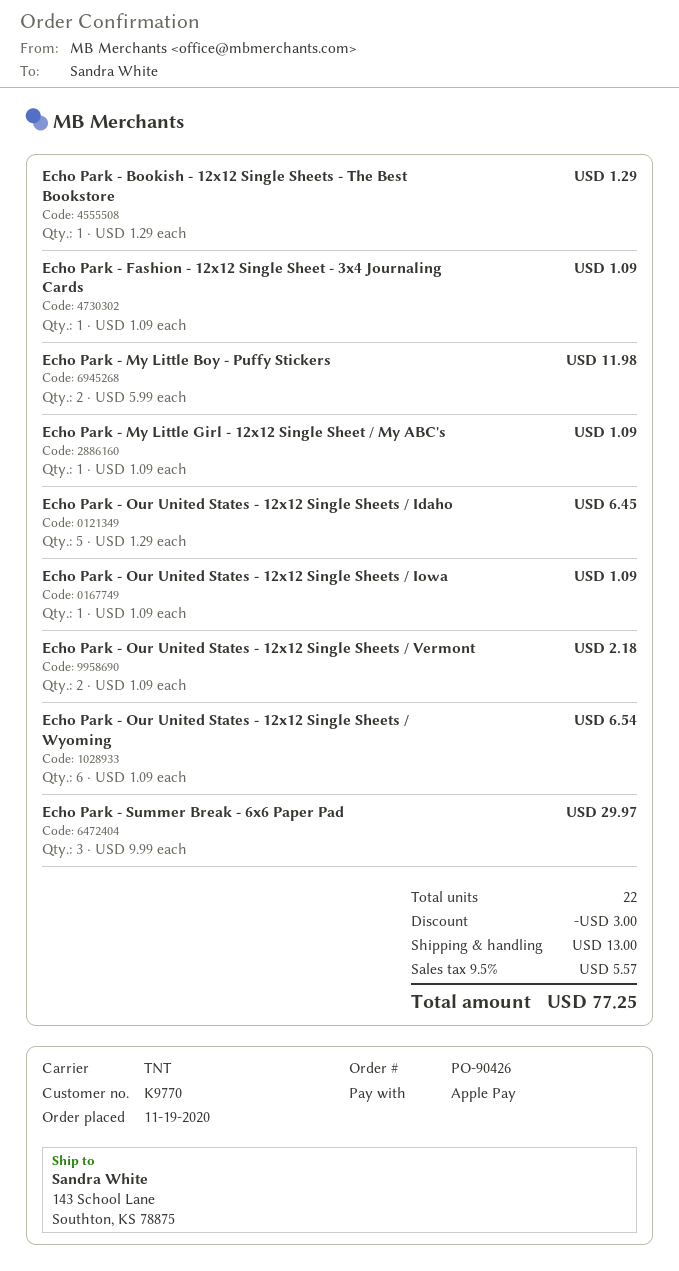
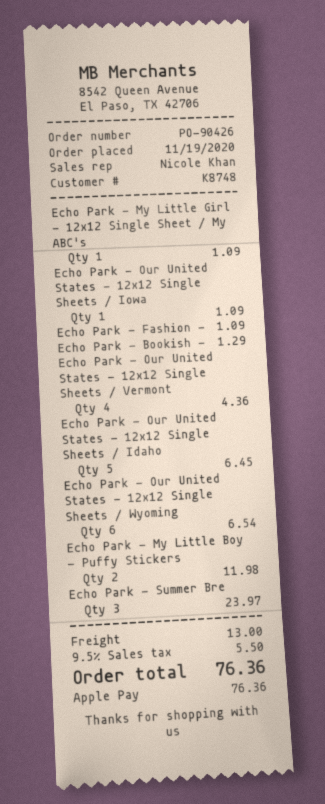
customer number: K9770 -> K8748
Echo Park - Our United States - 12x12 Single Sheets / Vermont: 2 for 2.18 -> 4 for 4.36
Echo Park - Summer Break - 6x6 Paper Pad: 3 for 29.97 -> 3 for 23.97
discount: 3.00 -> none
tax: 9.5% = 5.57 -> 9.5% = 5.50
total: 77.25 -> 76.36

